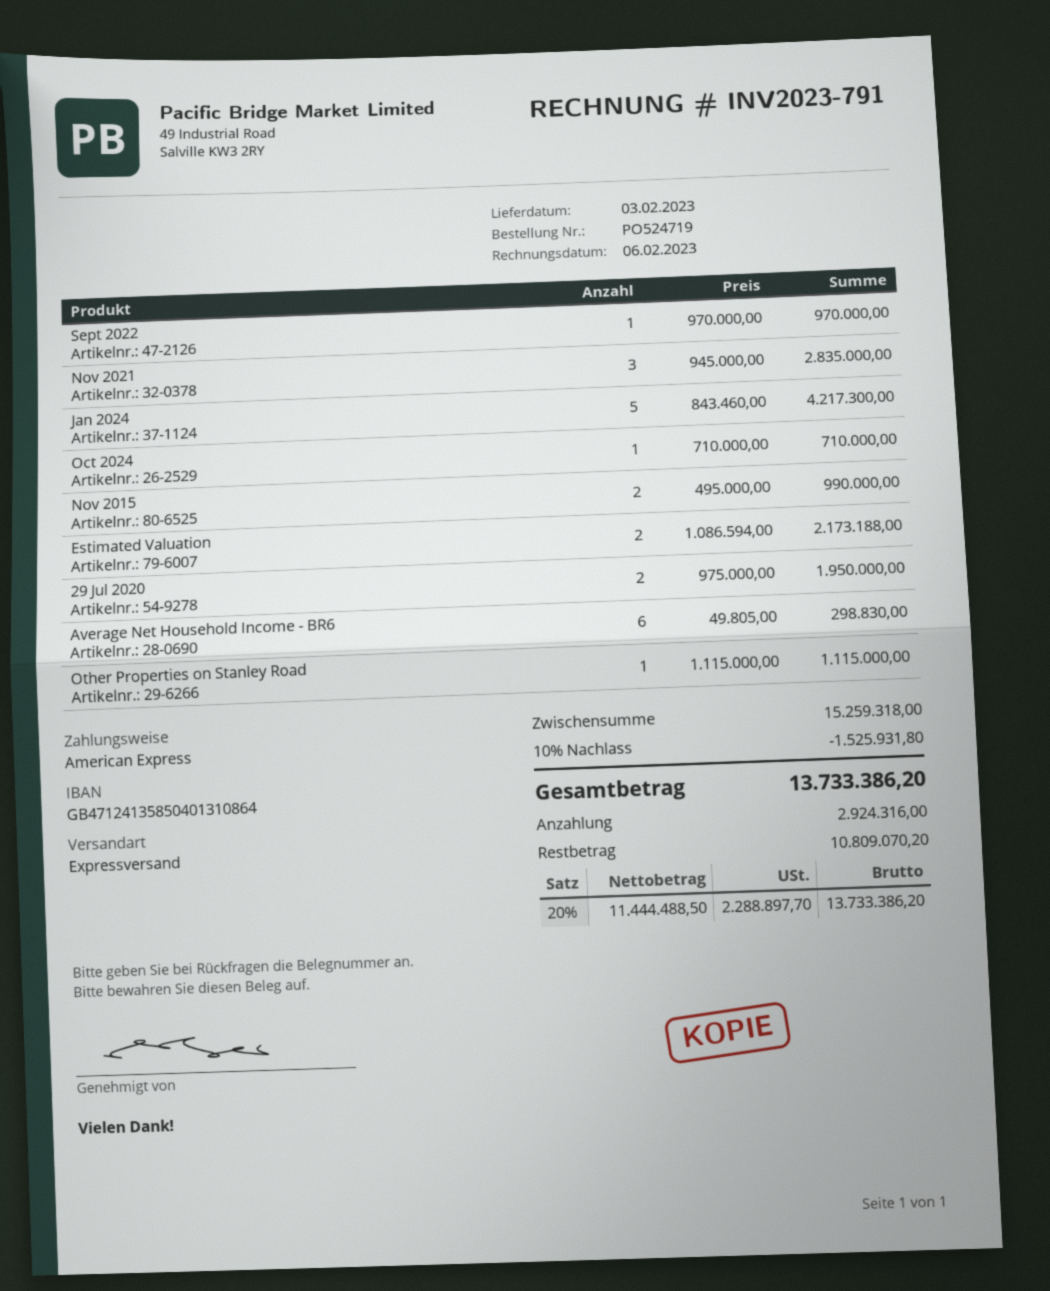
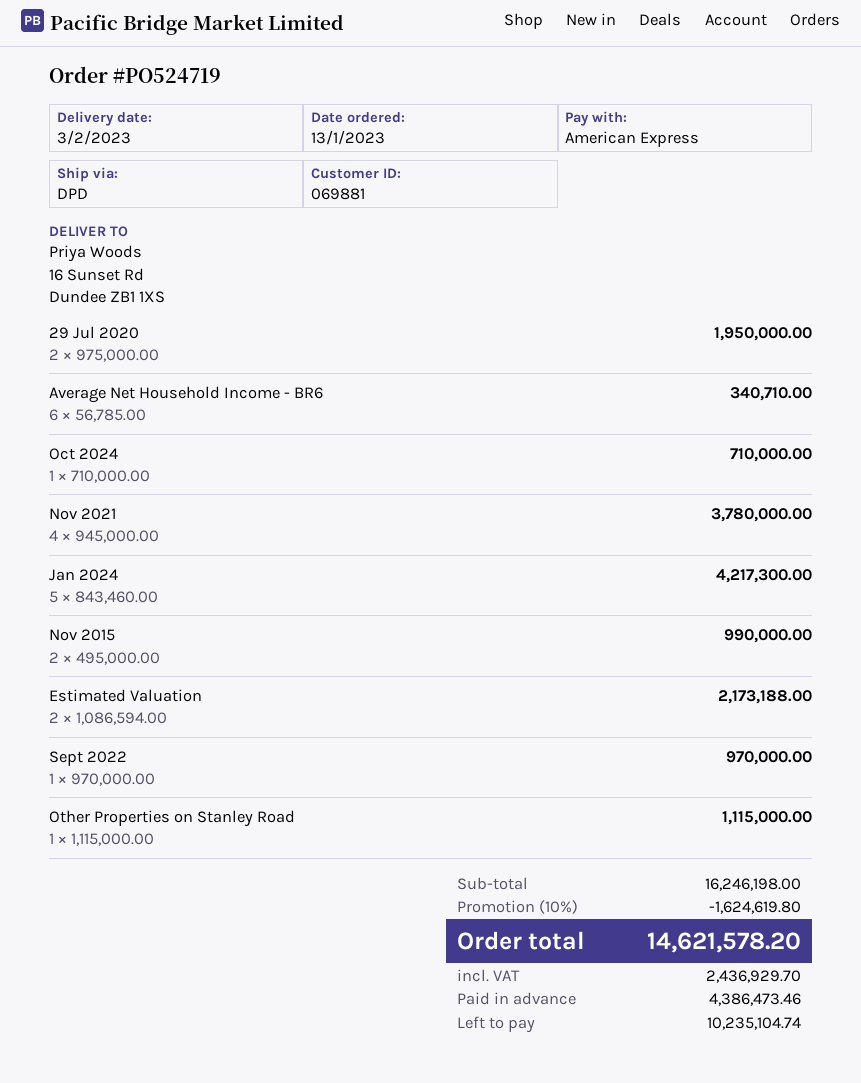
shipping method: express -> DPD
Nov 2021: 3 x 945000.00 = 2835000.00 -> 4 x 945000.00 = 3780000.00
Average Net Household Income - BR6: 6 x 49805.00 = 298830.00 -> 6 x 56785.00 = 340710.00
subtotal: 15259318.00 -> 16246198.00
discount: 10% = 1525931.80 -> 10% = 1624619.80
tax: 2288897.70 -> 2436929.70
total: 13733386.20 -> 14621578.20
deposit: 2924316.00 -> 4386473.46
balance: 10809070.20 -> 10235104.74

